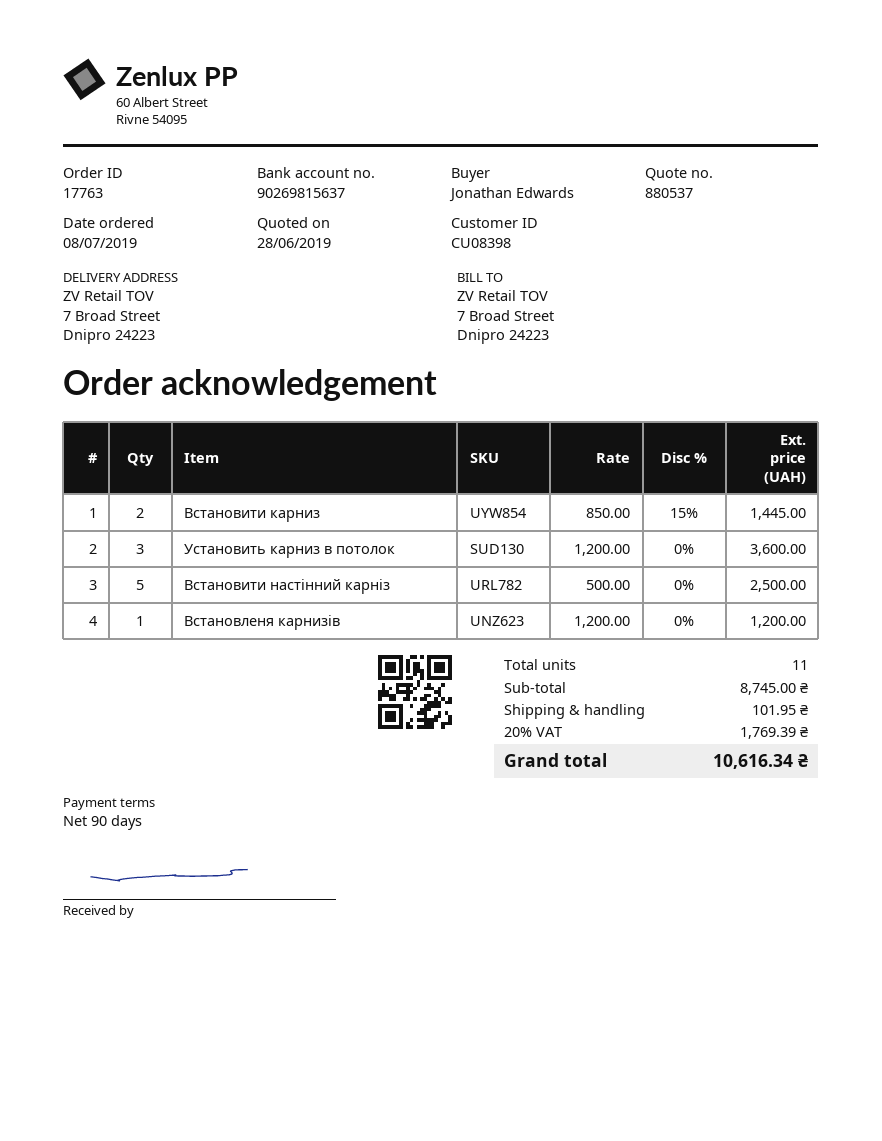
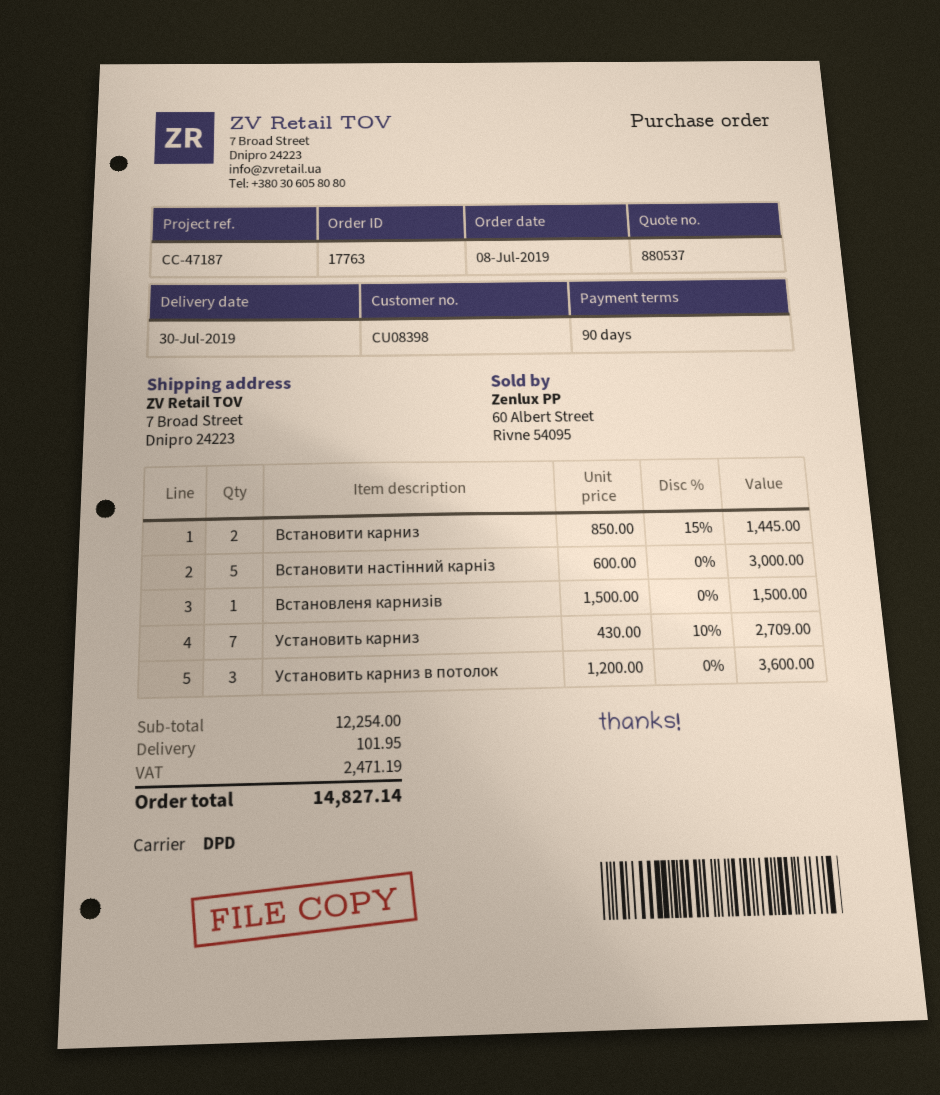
Встановити настінний карніз: 5 x 500.00 = 2500.00 -> 5 x 600.00 = 3000.00
Встановленя карнизів: 1 x 1200.00 = 1200.00 -> 1 x 1500.00 = 1500.00
Установить карниз: none -> 7 x 430.00 - 10% = 2709.00
subtotal: 8745.00 -> 12254.00
tax: 1769.39 -> 2471.19
total: 10616.34 -> 14827.14

